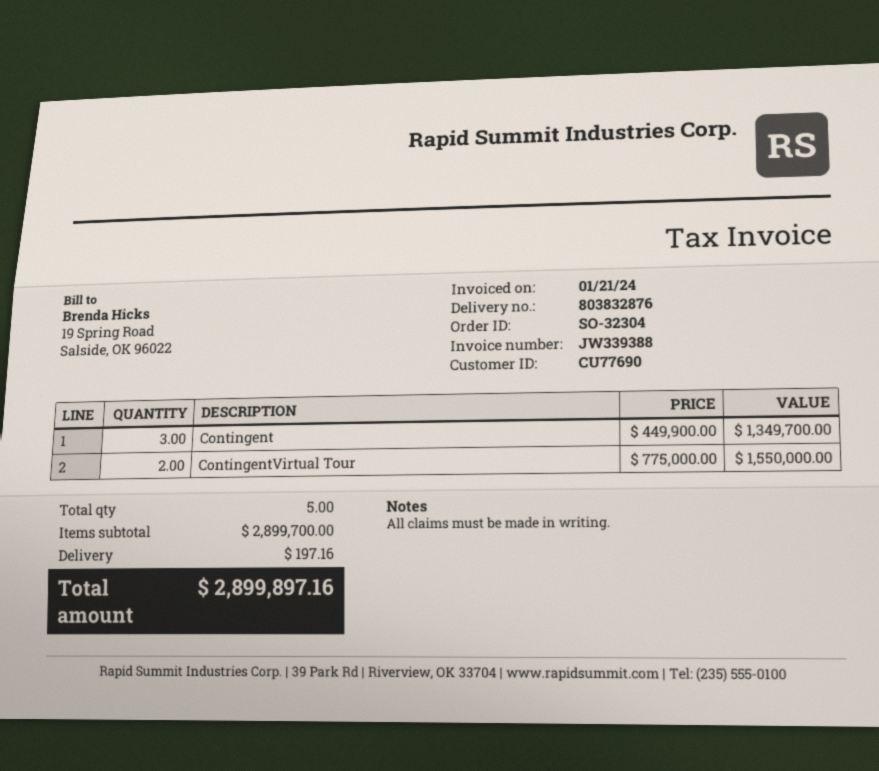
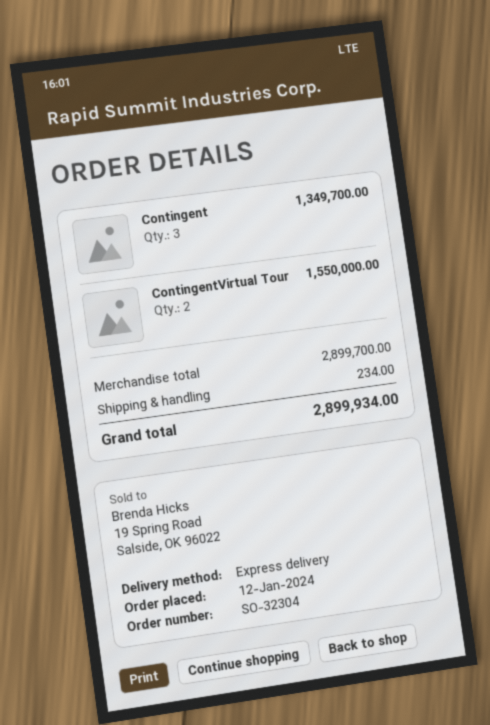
shipping: 197.16 -> 234.00
total: 2899897.16 -> 2899934.00

